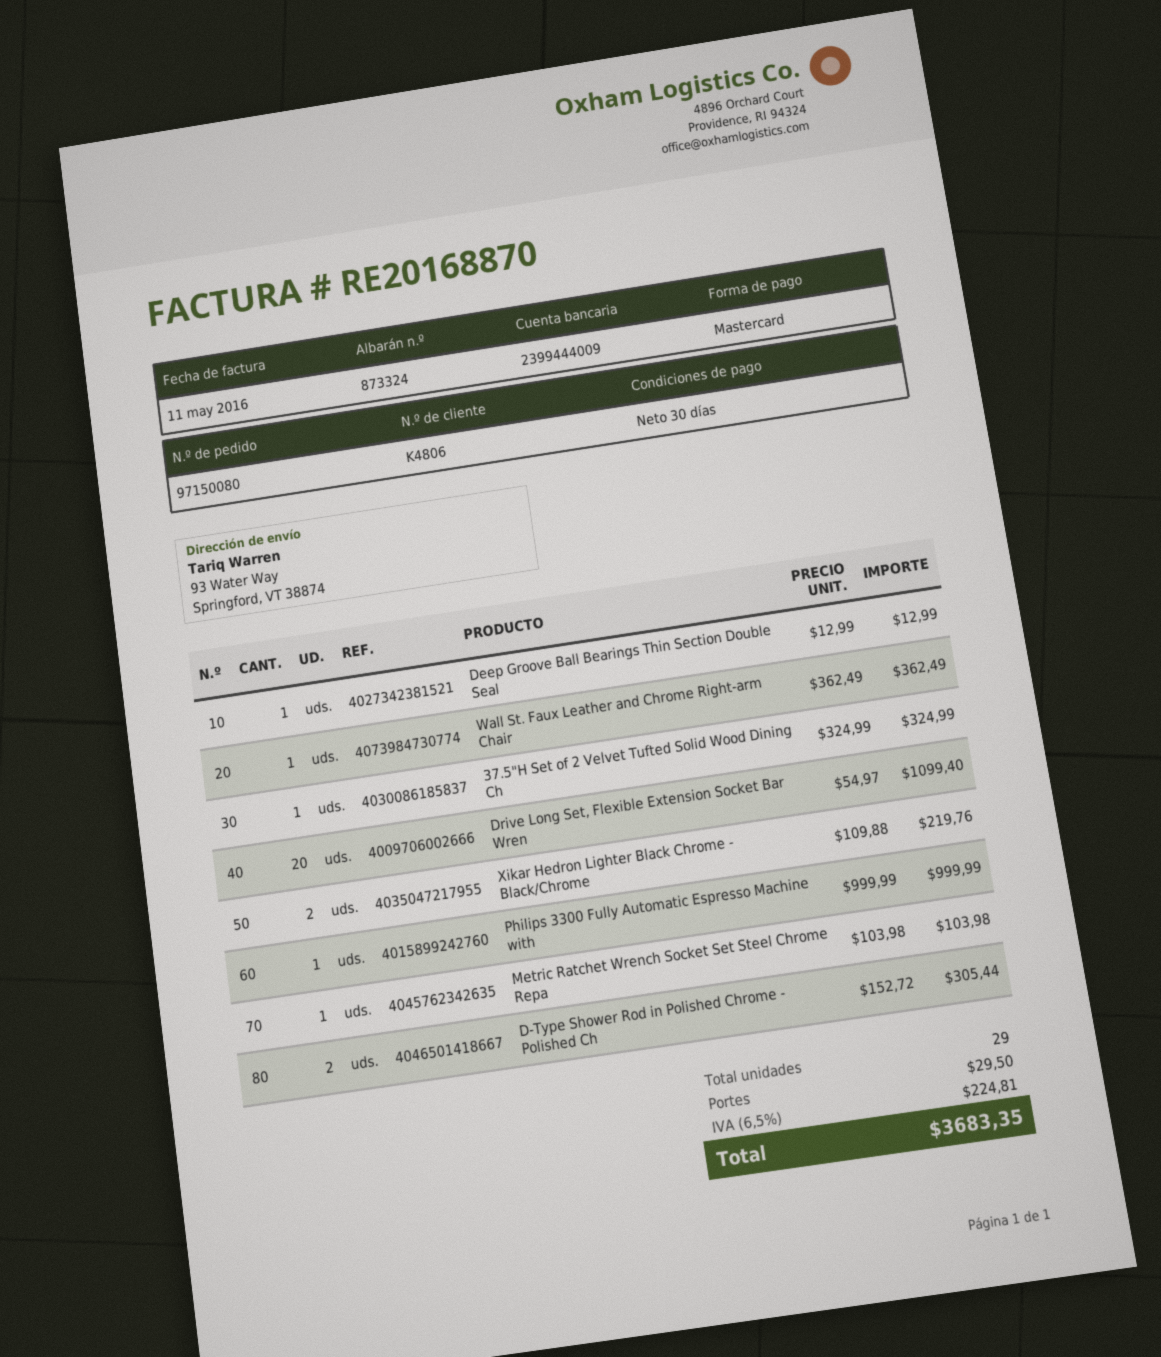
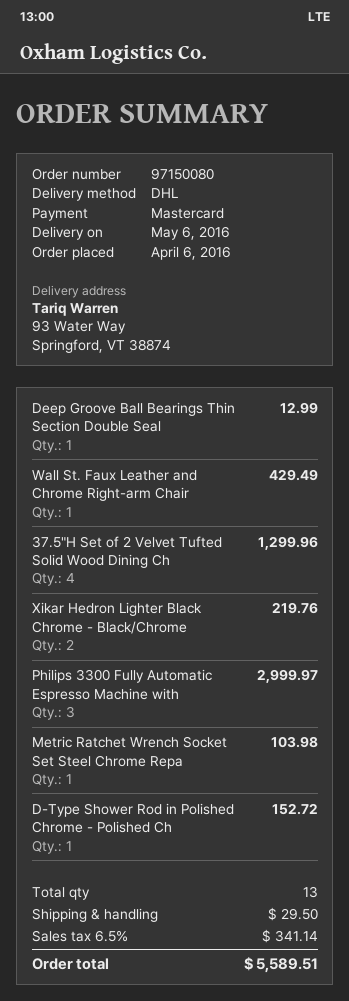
Wall St. Faux Leather and Chrome Right-arm Chair: 1 for 362.49 -> 1 for 429.49
37.5"H Set of 2 Velvet Tufted Solid Wood Dining Ch: 1 for 324.99 -> 4 for 1299.96
Drive Long Set, Flexible Extension Socket Bar Wren: 20 for 1099.40 -> none
Philips 3300 Fully Automatic Espresso Machine with: 1 for 999.99 -> 3 for 2999.97
D-Type Shower Rod in Polished Chrome - Polished Ch: 2 for 305.44 -> 1 for 152.72
total quantity: 29 -> 13
tax: 6.5% = 224.81 -> 6.5% = 341.14
total: 3683.35 -> 5589.51

